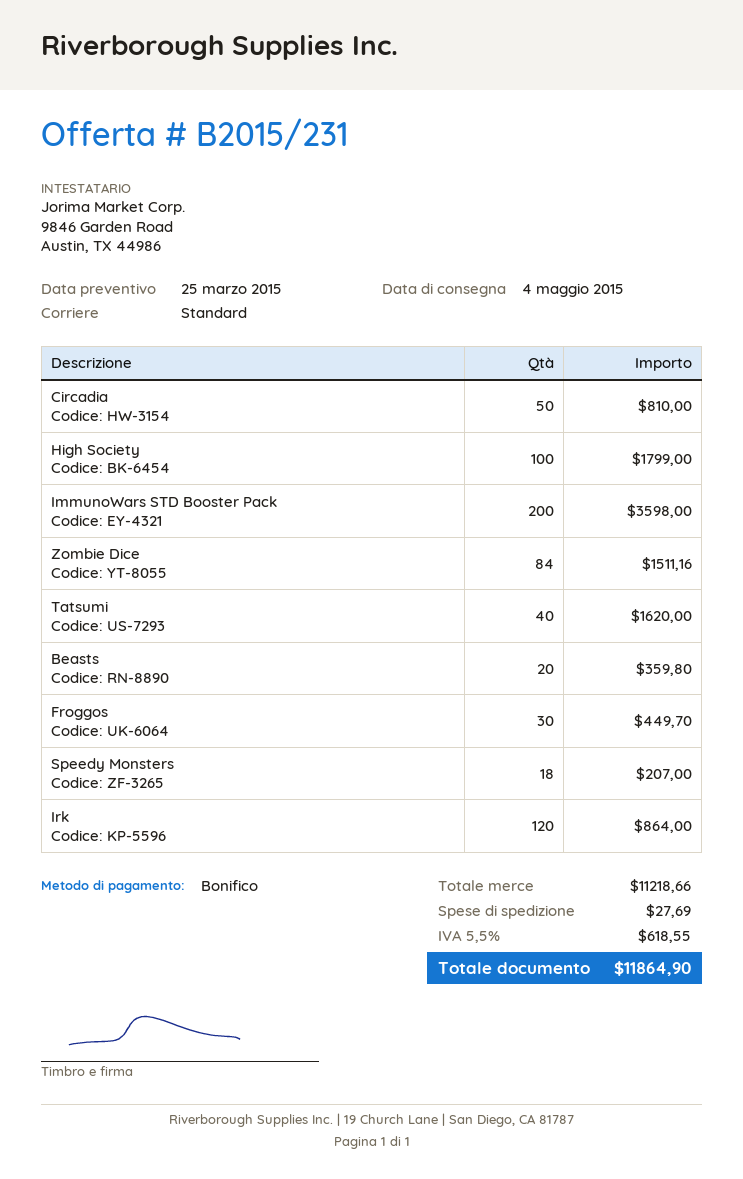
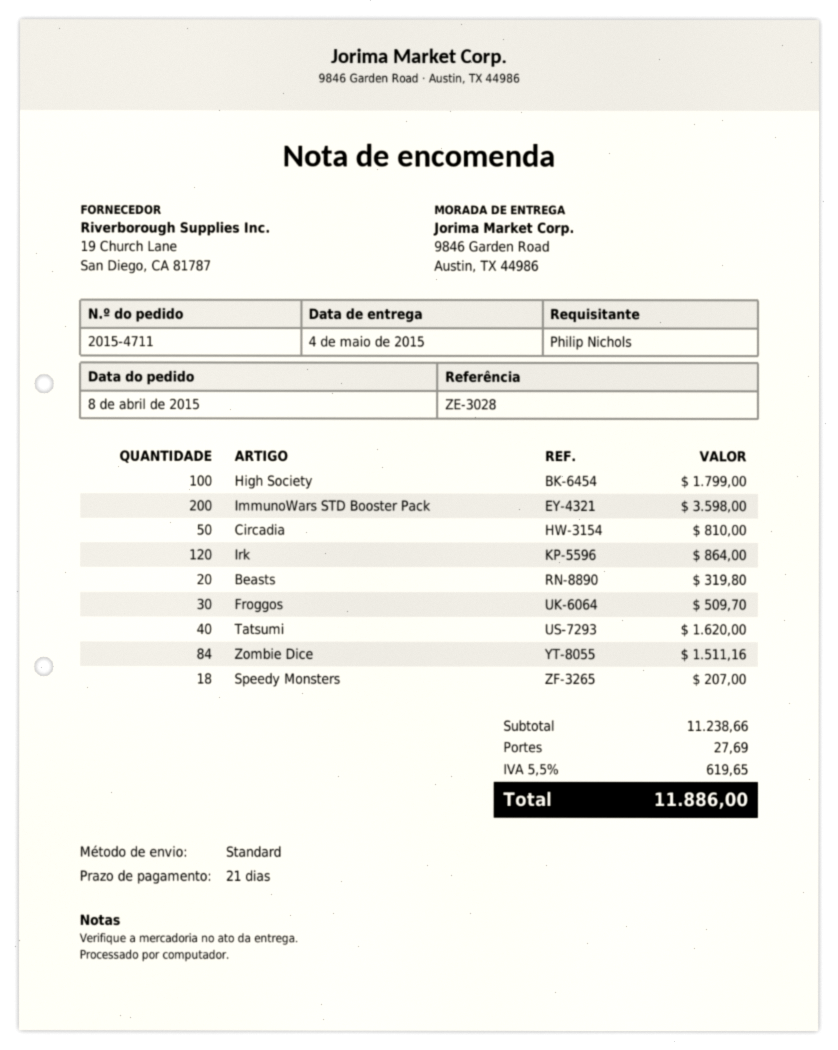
Beasts: 20 for 359.80 -> 20 for 319.80
Froggos: 30 for 449.70 -> 30 for 509.70
subtotal: 11218.66 -> 11238.66
tax: 5.5% = 618.55 -> 5.5% = 619.65
total: 11864.90 -> 11886.00

